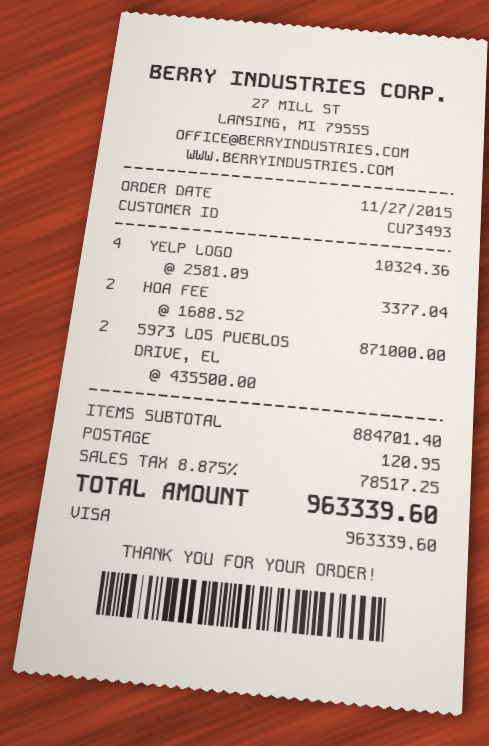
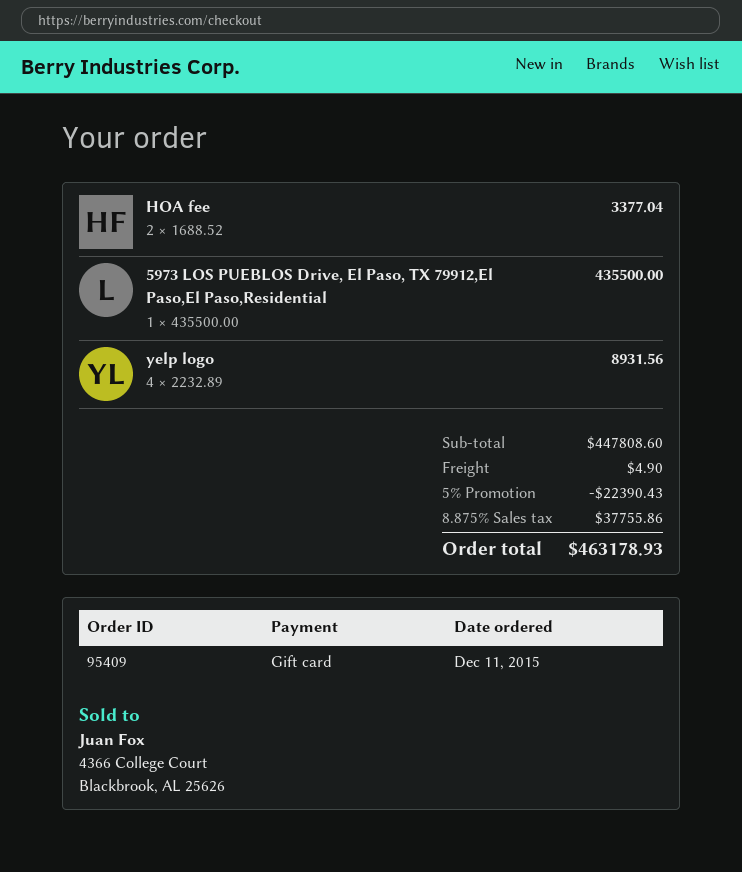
order date: 2015-11-27 -> 2015-12-11
payment method: Visa -> gift card
YELP LOGO: 4 x 2581.09 = 10324.36 -> 4 x 2232.89 = 8931.56
5973 LOS PUEBLOS DRIVE, EL: 2 x 435500.00 = 871000.00 -> 1 x 435500.00 = 435500.00
subtotal: 884701.40 -> 447808.60
discount: none -> 5% = 22390.43
shipping: 120.95 -> 4.90
tax: 8.875% = 78517.25 -> 8.875% = 37755.86
total: 963339.60 -> 463178.93

